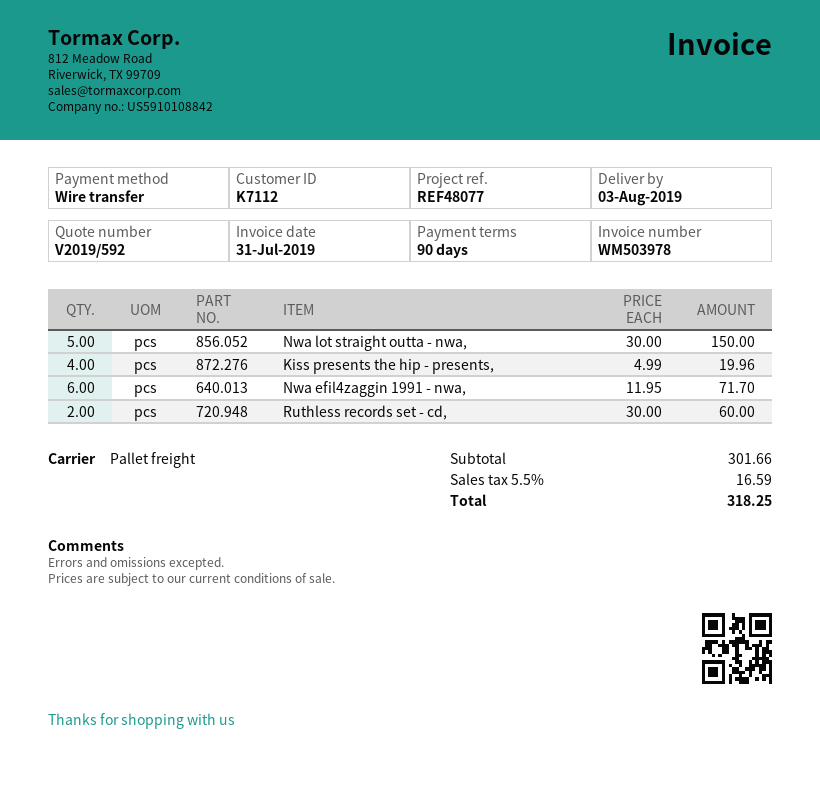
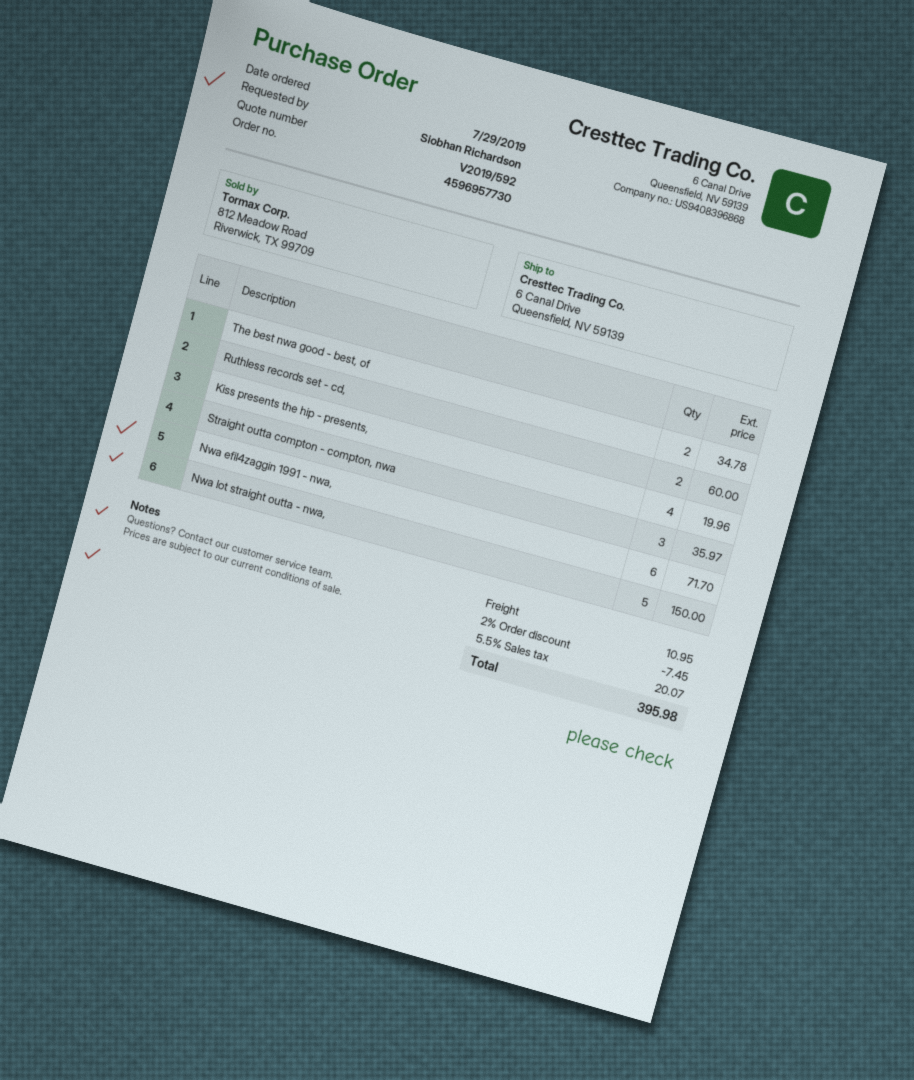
The best nwa good - best, of: none -> 2 for 34.78
Straight outta compton - compton, nwa: none -> 3 for 35.97
discount: none -> 2% = 7.45
shipping: none -> 10.95
tax: 5.5% = 16.59 -> 5.5% = 20.07
total: 318.25 -> 395.98

